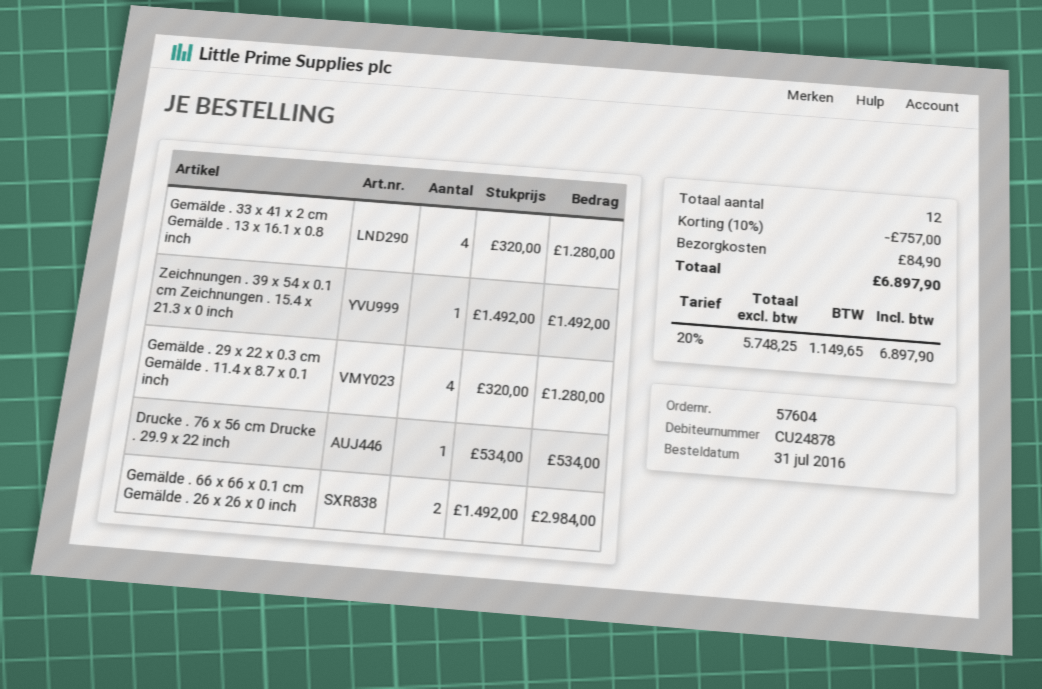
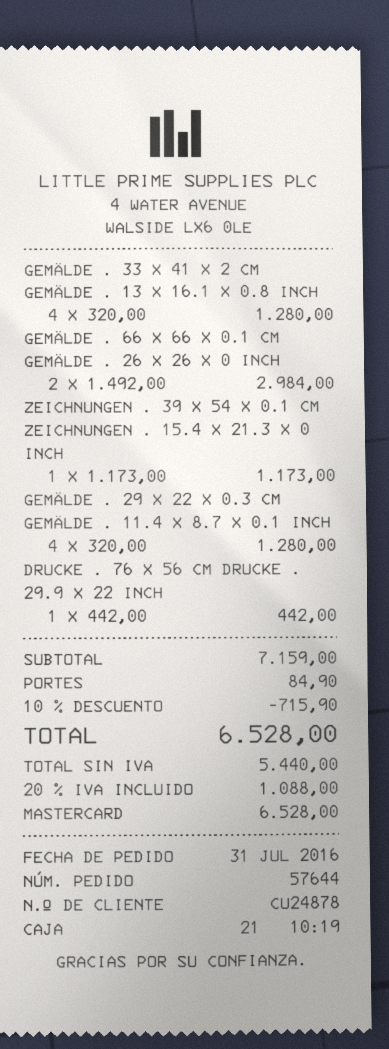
order number: 57604 -> 57644
Zeichnungen . 39 x 54 x 0.1 cm Zeichnungen . 15.4 x 21.3 x 0 inch: 1 x 1492.00 = 1492.00 -> 1 x 1173.00 = 1173.00
Drucke . 76 x 56 cm Drucke . 29.9 x 22 inch: 1 x 534.00 = 534.00 -> 1 x 442.00 = 442.00
discount: 10% = 757.00 -> 10% = 715.90
net: 5748.25 -> 5440.00
tax: 20% = 1149.65 -> 20% = 1088.00
total: 6897.90 -> 6528.00

